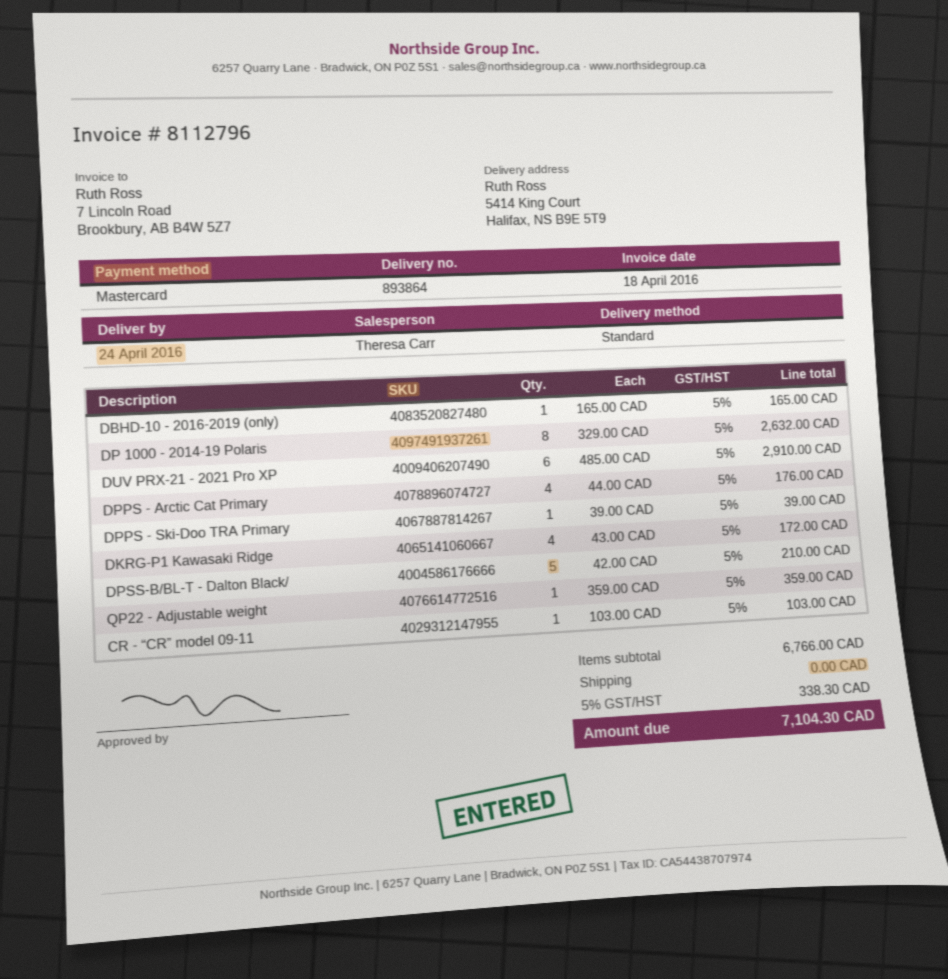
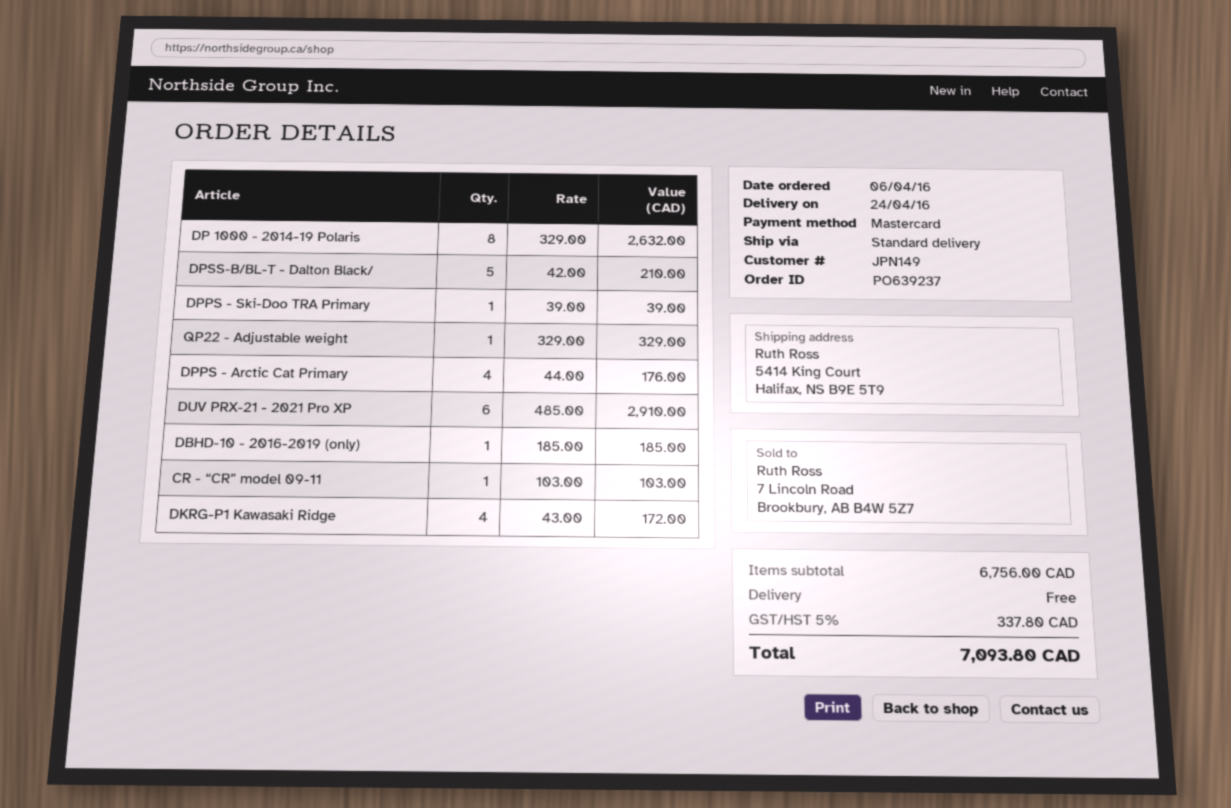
DBHD-10 - 2016-2019 (only): 1 x 165.00 = 165.00 -> 1 x 185.00 = 185.00
QP22 - Adjustable weight: 1 x 359.00 = 359.00 -> 1 x 329.00 = 329.00
subtotal: 6766.00 -> 6756.00
tax: 5% = 338.30 -> 5% = 337.80
total: 7104.30 -> 7093.80

